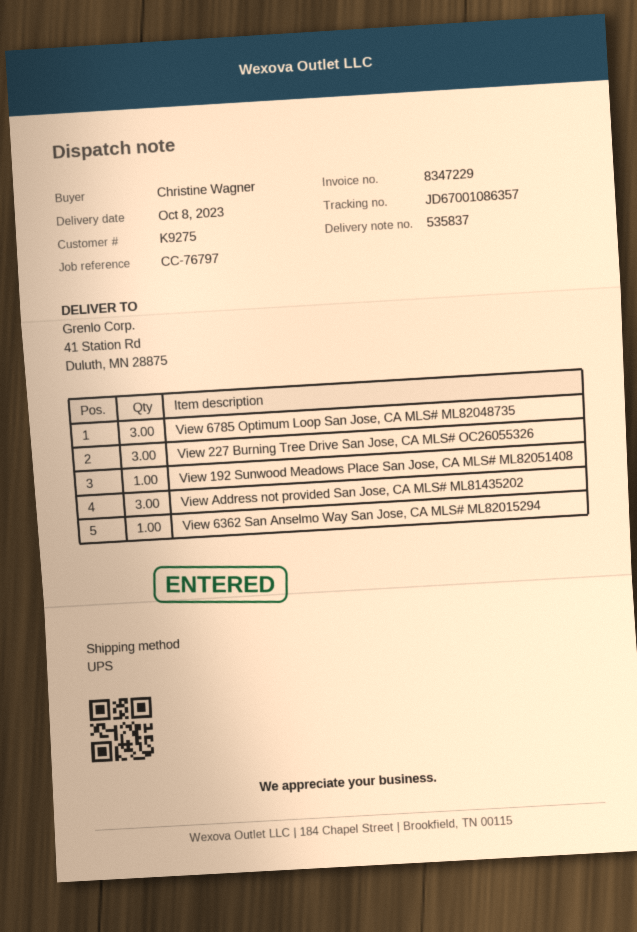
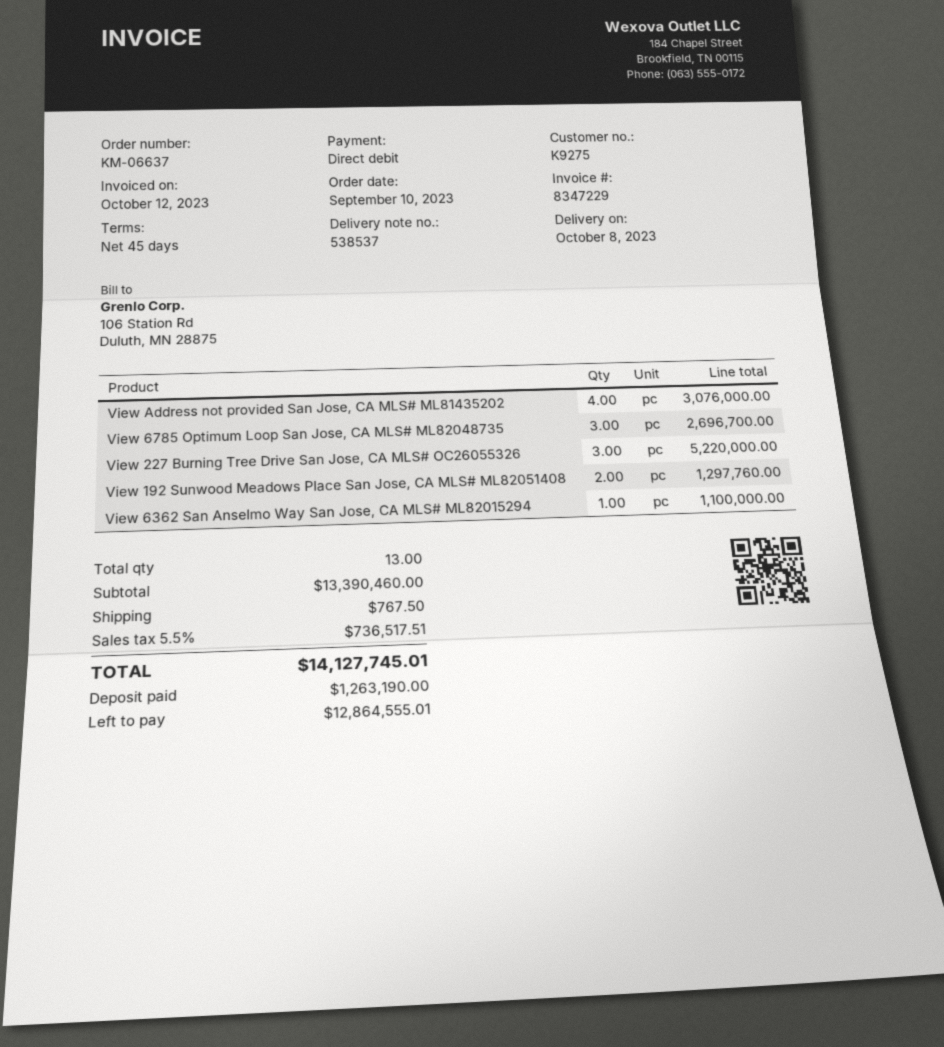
delivery note number: 535837 -> 538537
View 192 Sunwood Meadows Place San Jose, CA MLS# ML82051408: 1 -> 2
View Address not provided San Jose, CA MLS# ML81435202: 3 -> 4

